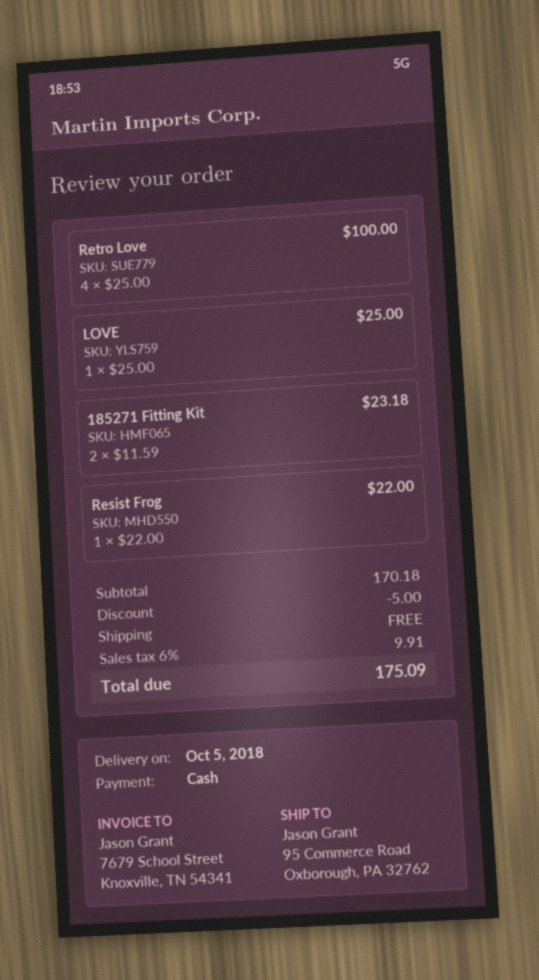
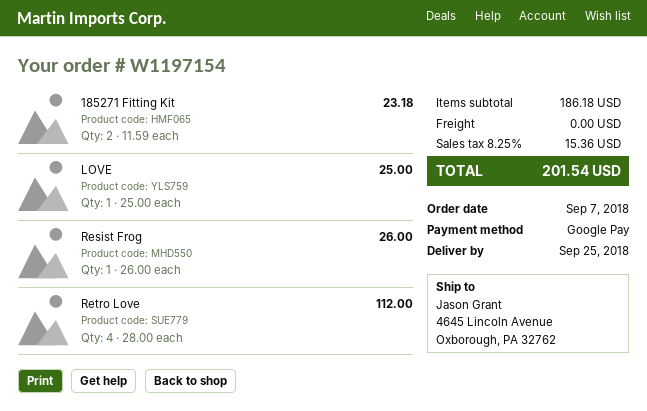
delivery date: 2018-10-05 -> 2018-09-25
payment method: cash -> Google Pay
ship to: 95 Commerce Road, Oxborough, PA 32762 -> 4645 Lincoln Avenue, Oxborough, PA 32762
Retro Love: 4 x 25.00 = 100.00 -> 4 x 28.00 = 112.00
Resist Frog: 1 x 22.00 = 22.00 -> 1 x 26.00 = 26.00
subtotal: 170.18 -> 186.18
discount: 5.00 -> none
tax: 6% = 9.91 -> 8.25% = 15.36
total: 175.09 -> 201.54

